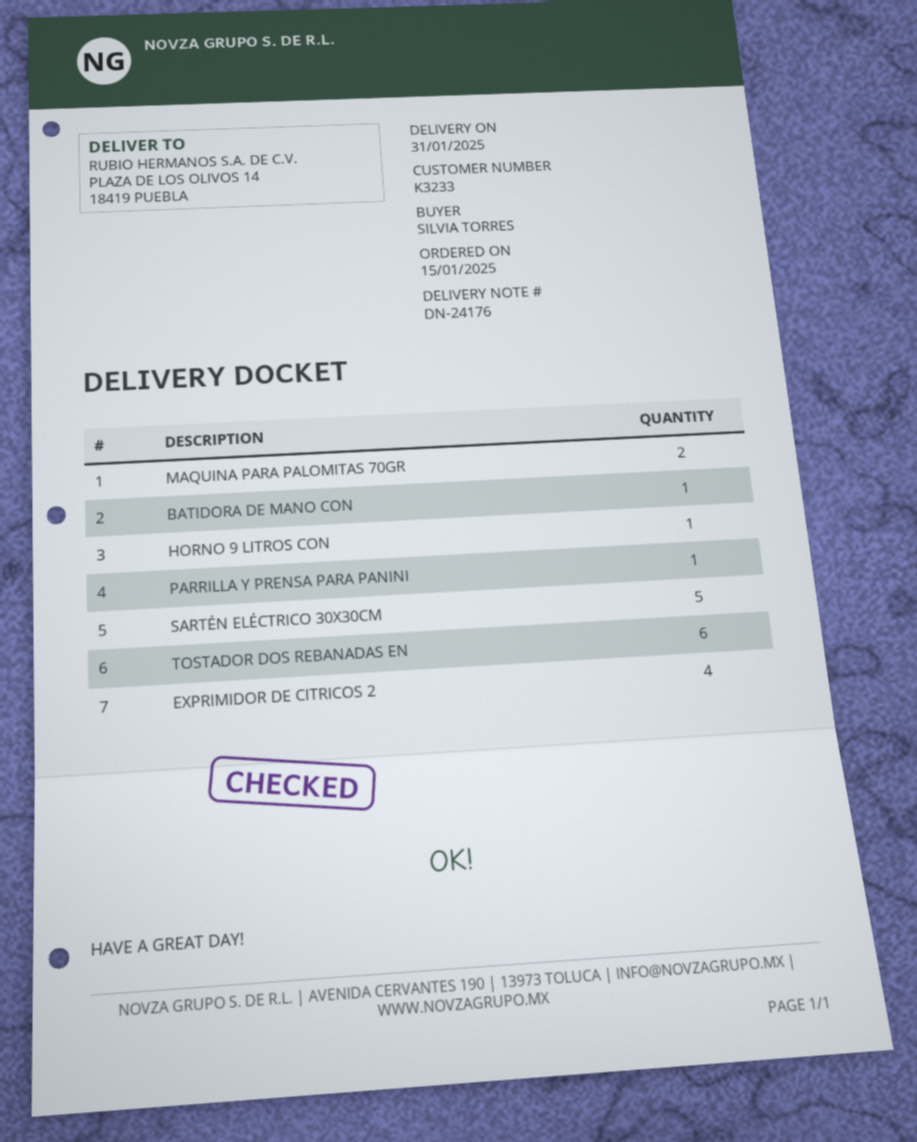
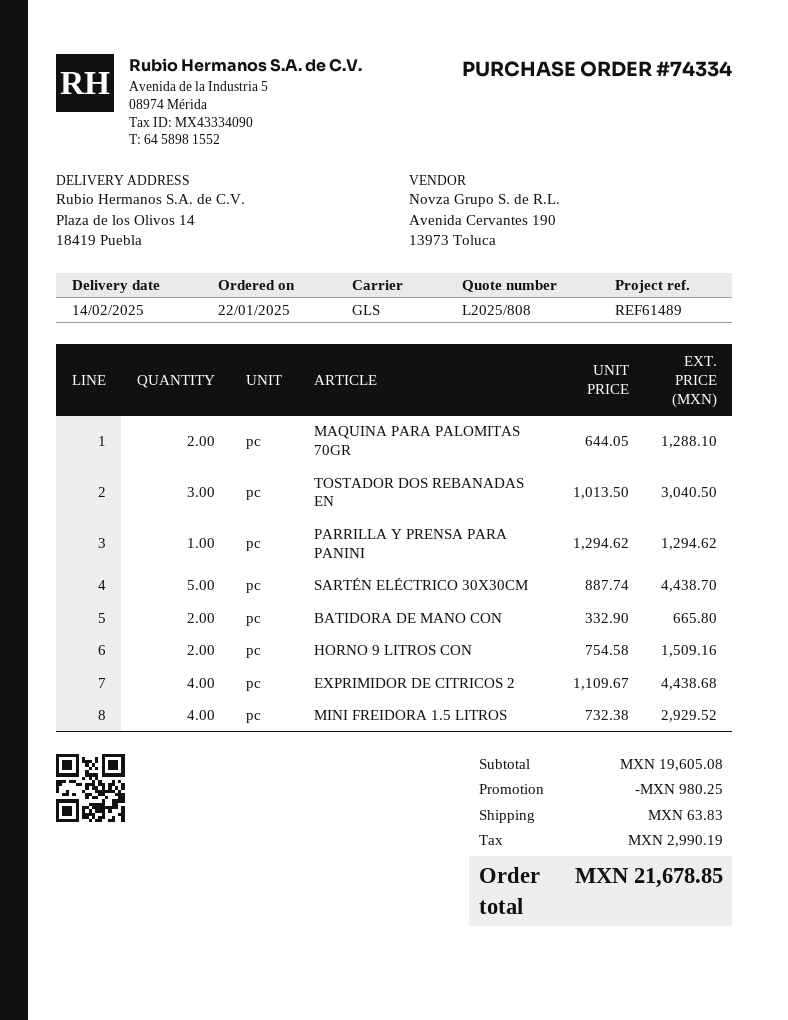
order date: 2025-01-15 -> 2025-01-22
delivery date: 2025-01-31 -> 2025-02-14
BATIDORA DE MANO CON: 1 -> 2
HORNO 9 LITROS CON: 1 -> 2
TOSTADOR DOS REBANADAS EN: 6 -> 3
MINI FREIDORA 1.5 LITROS: none -> 4

